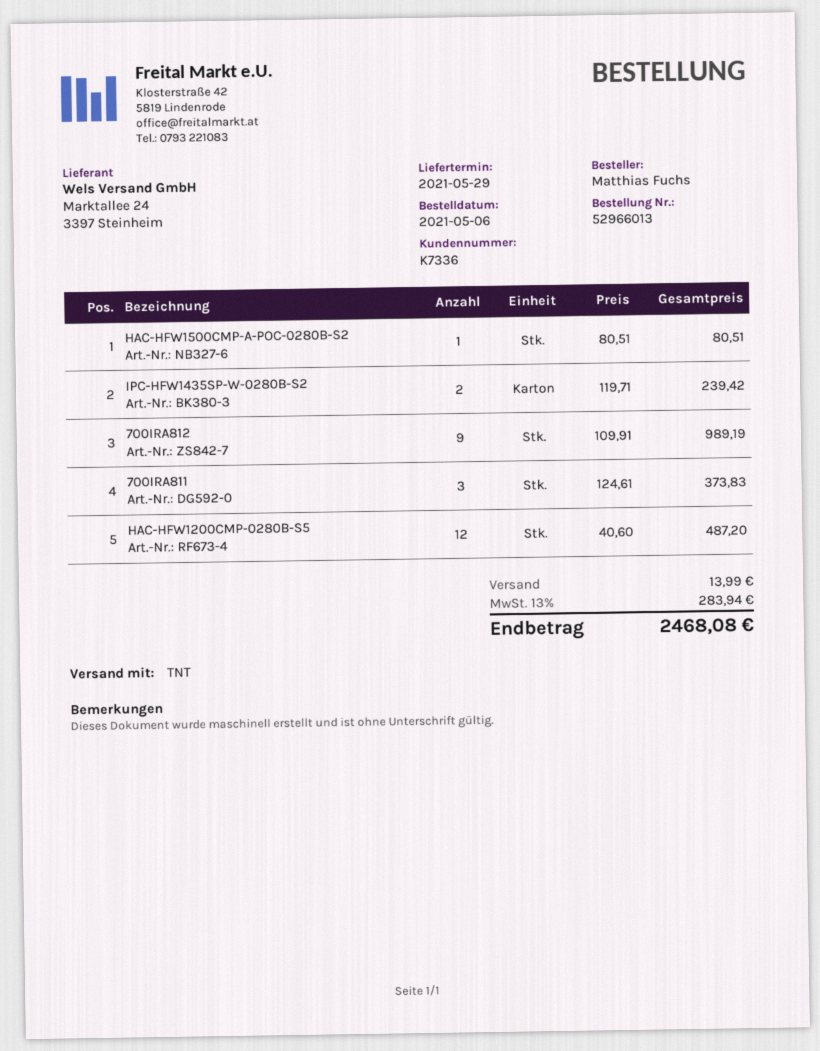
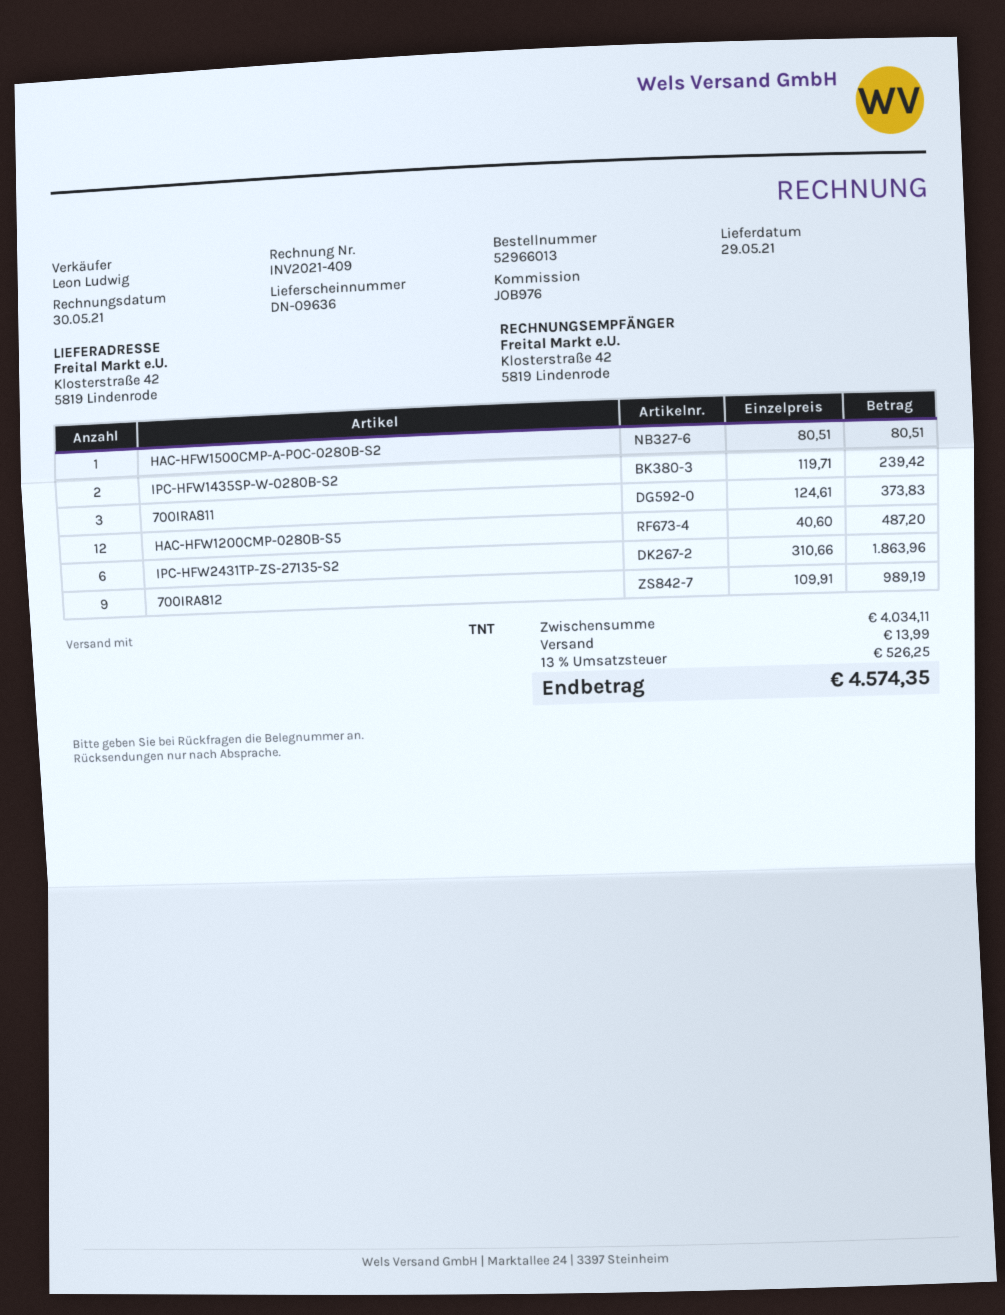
IPC-HFW2431TP-ZS-27135-S2: none -> 6 x 310.66 = 1863.96
tax: 13% = 283.94 -> 13% = 526.25
total: 2468.08 -> 4574.35

